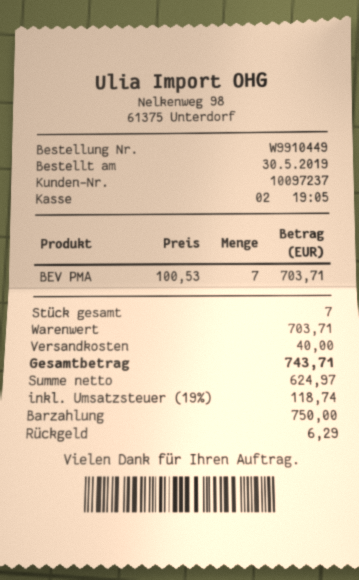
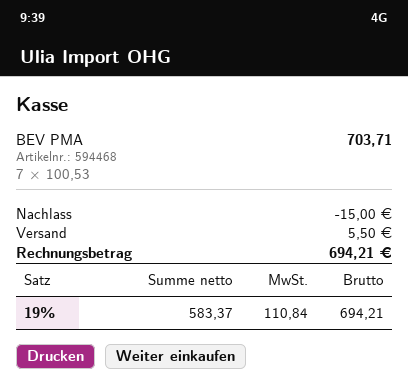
discount: none -> 15.00
shipping: 40.00 -> 5.50
net: 624.97 -> 583.37
tax: 19% = 118.74 -> 19% = 110.84
total: 743.71 -> 694.21

